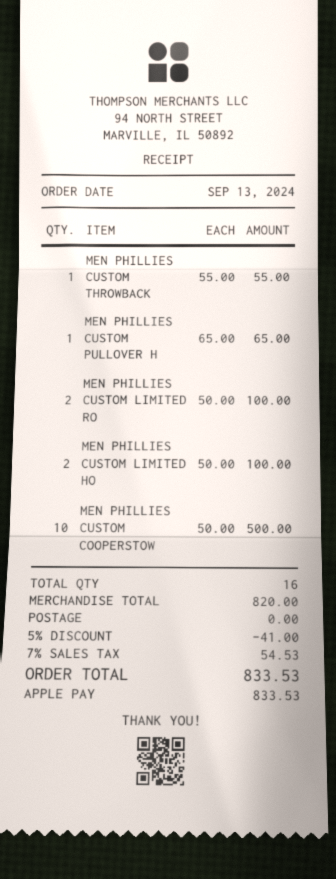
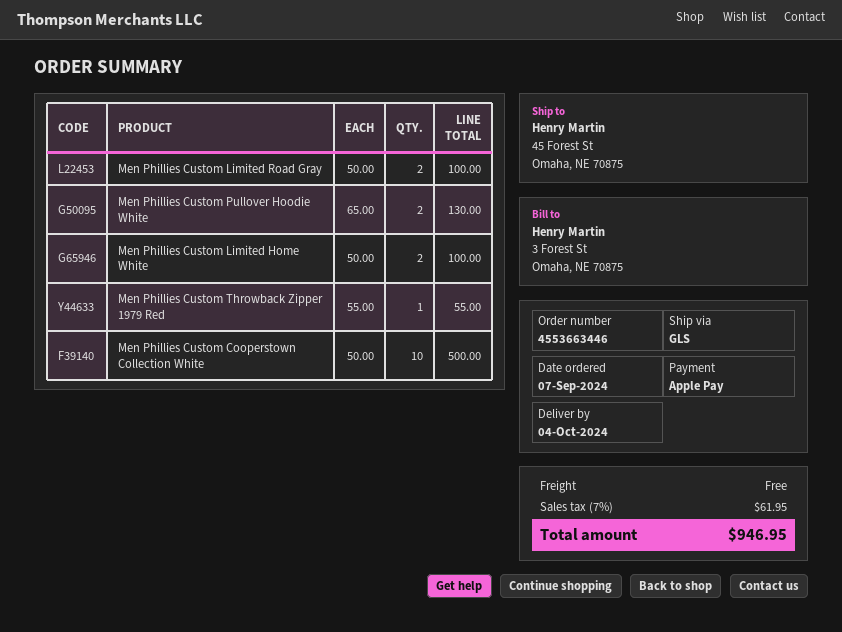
order date: 2024-09-13 -> 2024-09-07
MEN PHILLIES CUSTOM PULLOVER H: 1 x 65.00 = 65.00 -> 2 x 65.00 = 130.00
discount: 5% = 41.00 -> none
tax: 7% = 54.53 -> 7% = 61.95
total: 833.53 -> 946.95

